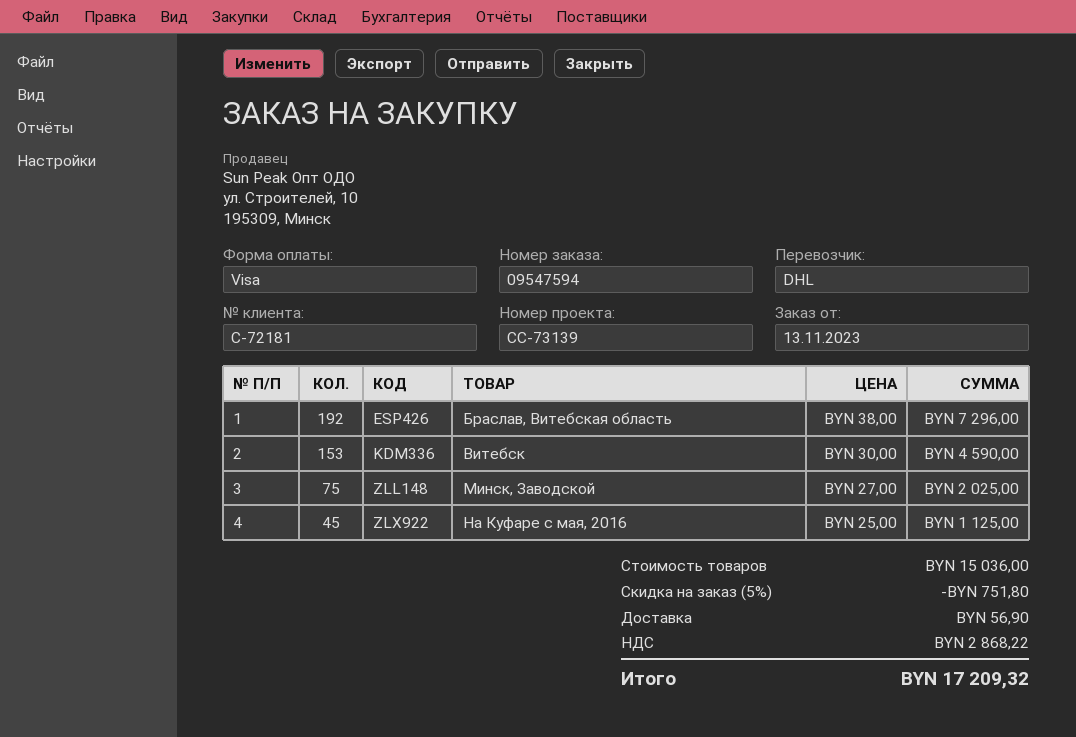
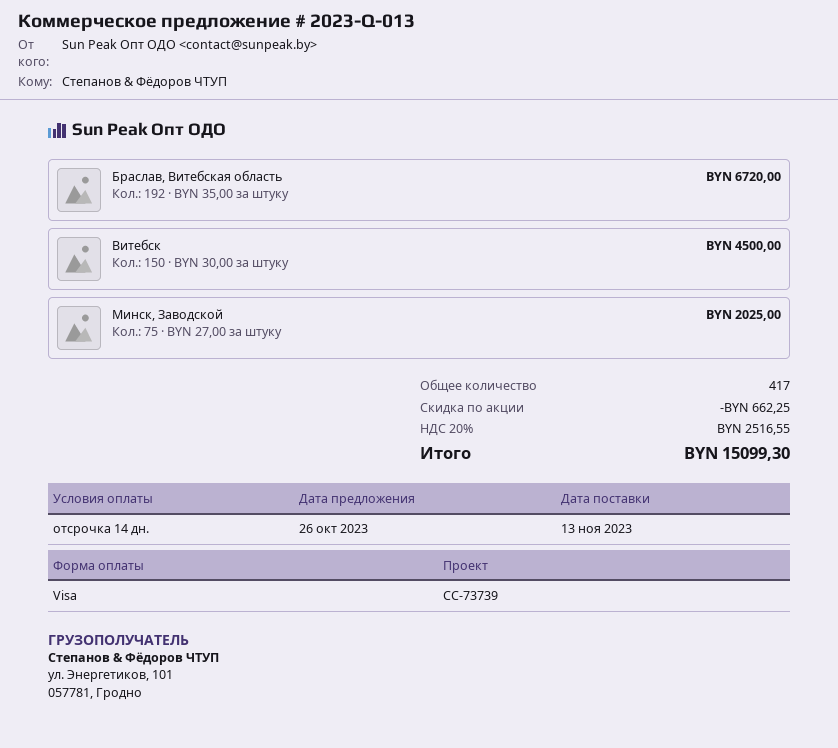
reference: CC-73139 -> CC-73739
Браслав, Витебская область: 192 x 38.00 = 7296.00 -> 192 x 35.00 = 6720.00
Витебск: 153 x 30.00 = 4590.00 -> 150 x 30.00 = 4500.00
На Куфаре с мая, 2016: 45 x 25.00 = 1125.00 -> none
discount: 751.80 -> 662.25
shipping: 56.90 -> none
tax: 2868.22 -> 2516.55
total: 17209.32 -> 15099.30

